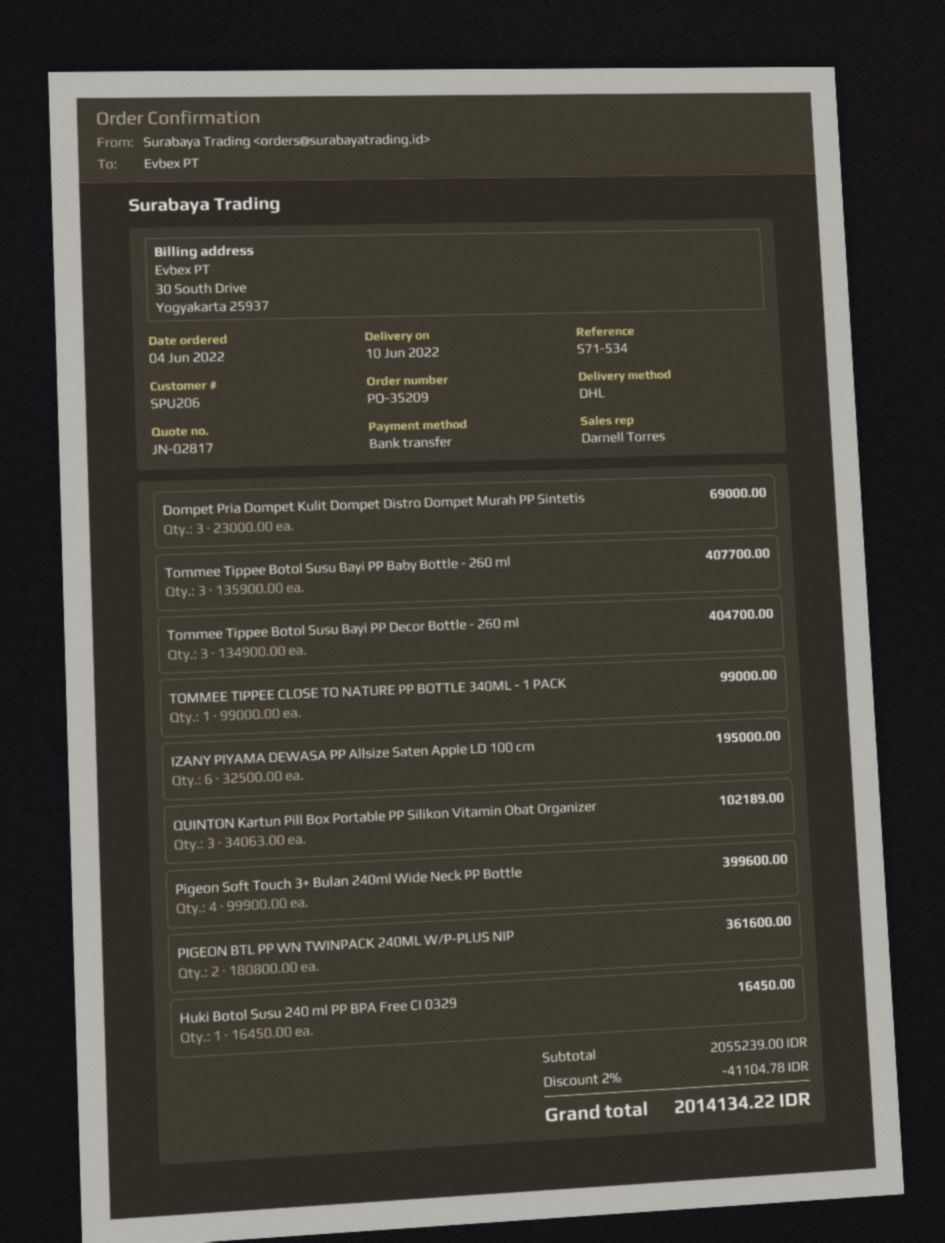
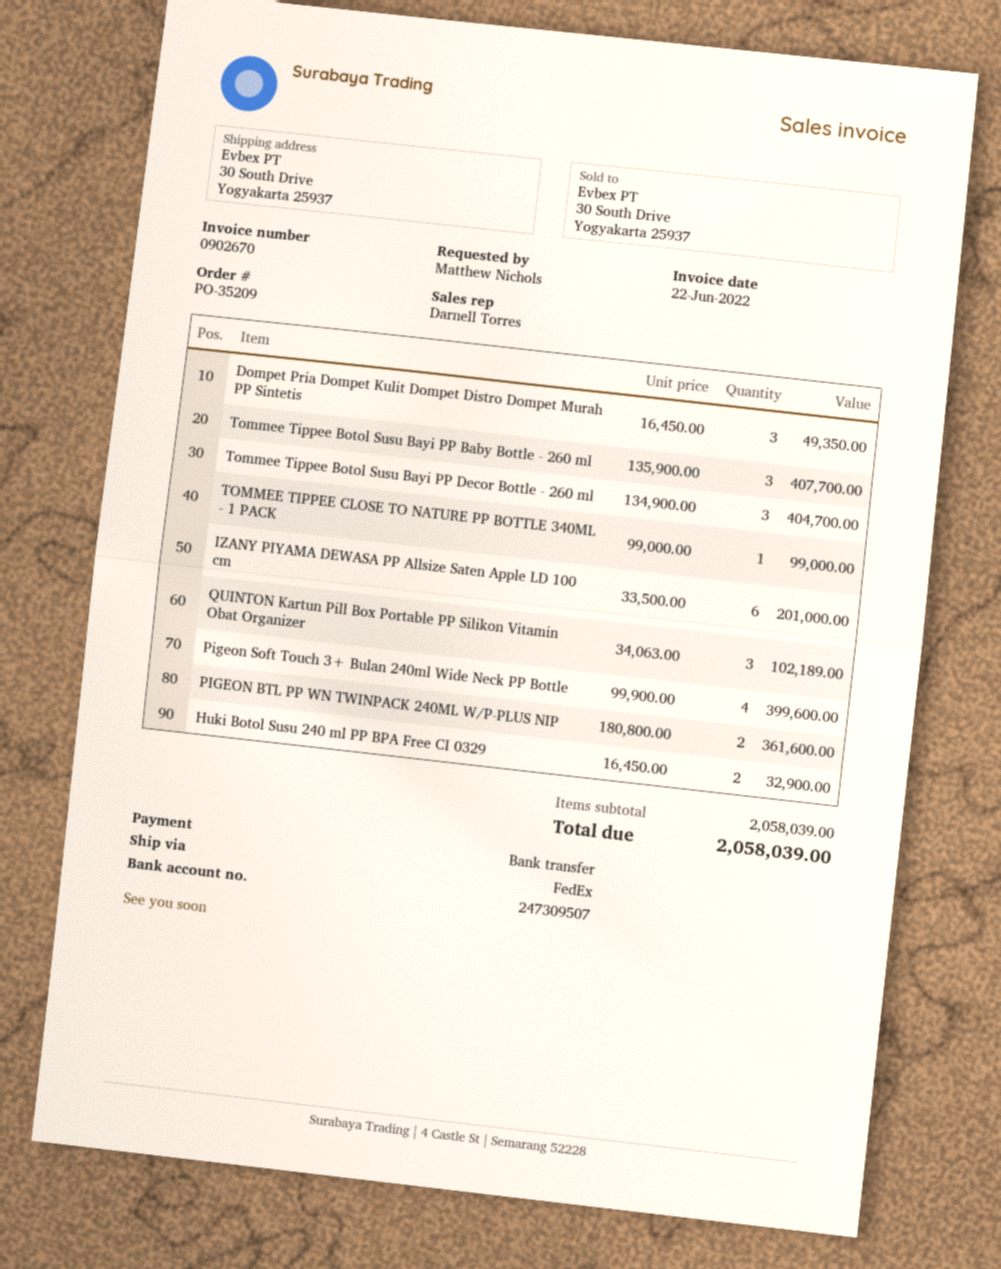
shipping method: DHL -> FedEx
Dompet Pria Dompet Kulit Dompet Distro Dompet Murah PP Sintetis: 3 x 23000.00 = 69000.00 -> 3 x 16450.00 = 49350.00
IZANY PIYAMA DEWASA PP Allsize Saten Apple LD 100 cm: 6 x 32500.00 = 195000.00 -> 6 x 33500.00 = 201000.00
Huki Botol Susu 240 ml PP BPA Free CI 0329: 1 x 16450.00 = 16450.00 -> 2 x 16450.00 = 32900.00
subtotal: 2055239.00 -> 2058039.00
discount: 2% = 41104.78 -> none
total: 2014134.22 -> 2058039.00

